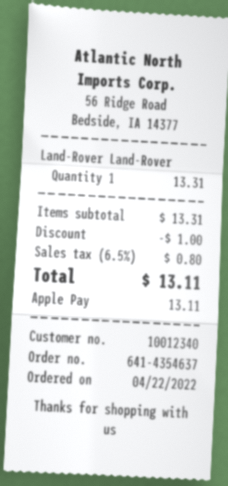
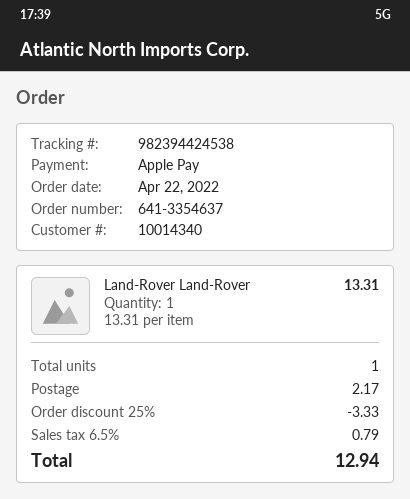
order number: 641-4354637 -> 641-3354637
customer number: 10012340 -> 10014340
discount: 1.00 -> 3.33
shipping: none -> 2.17
tax: 6.5% = 0.80 -> 6.5% = 0.79
total: 13.11 -> 12.94

